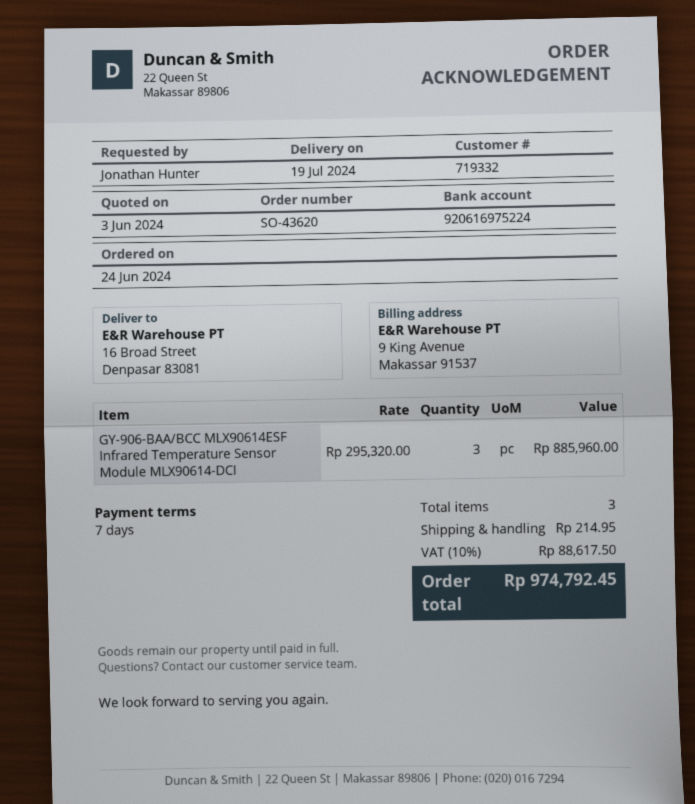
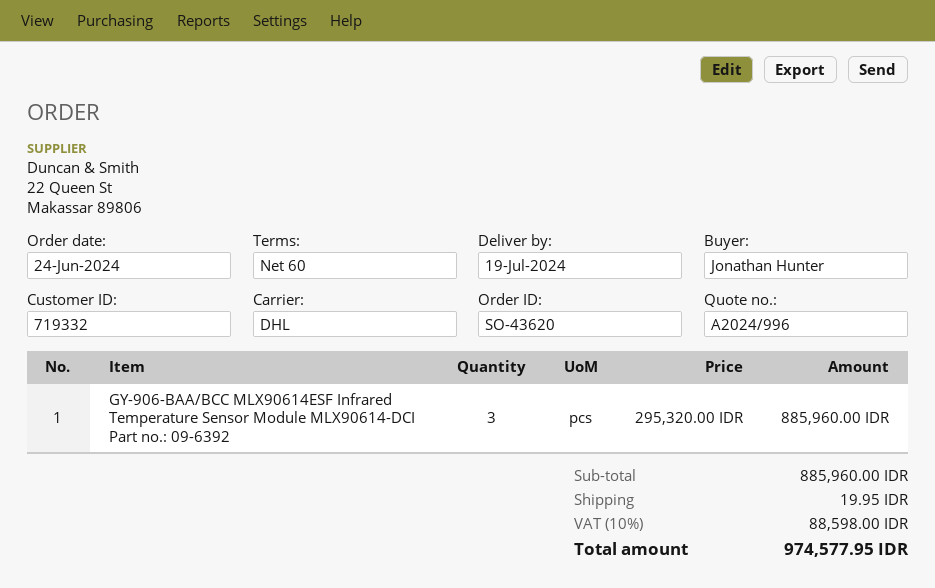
payment terms: 7 days -> 60 days
shipping: 214.95 -> 19.95
tax: 10% = 88617.50 -> 10% = 88598.00
total: 974792.45 -> 974577.95

